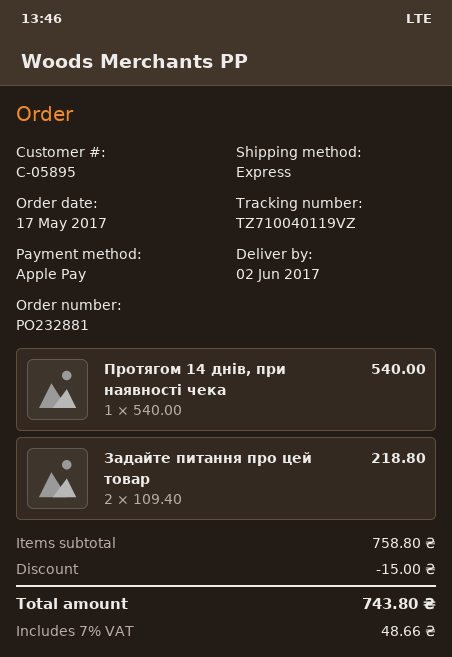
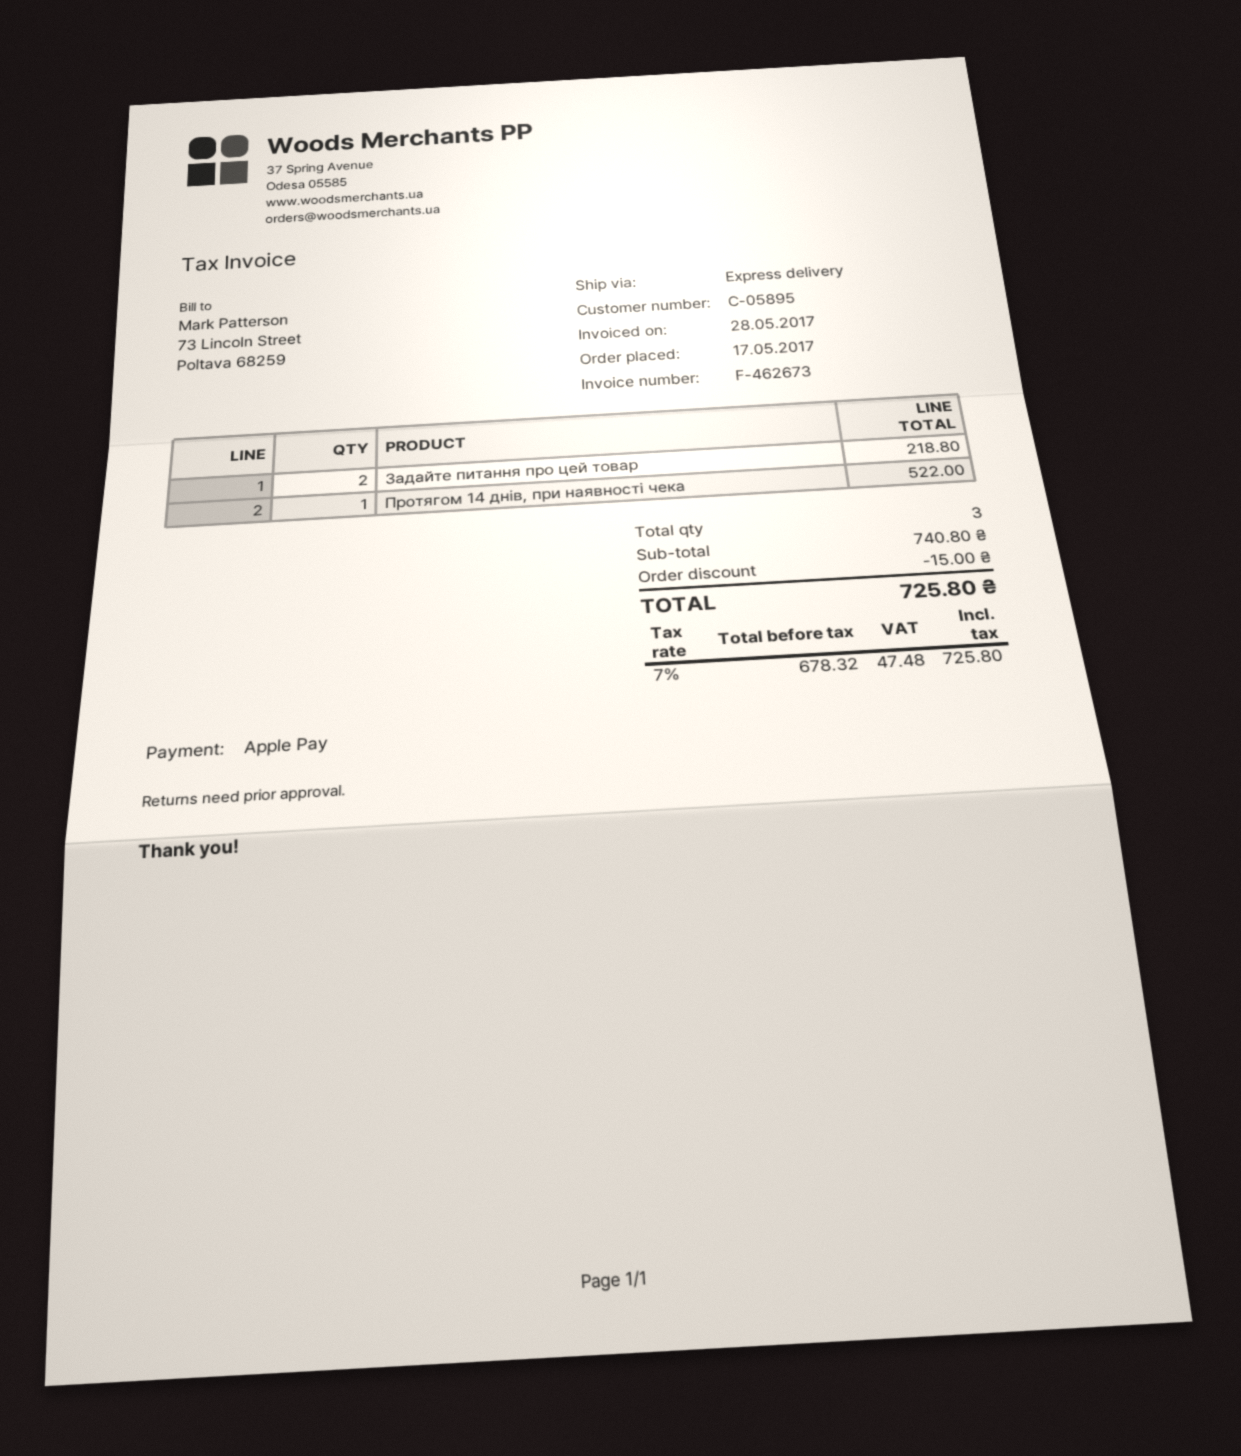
Протягом 14 днів, при наявності чека: 1 for 540.00 -> 1 for 522.00
subtotal: 758.80 -> 740.80
tax: 7% = 48.66 -> 7% = 47.48
total: 743.80 -> 725.80

